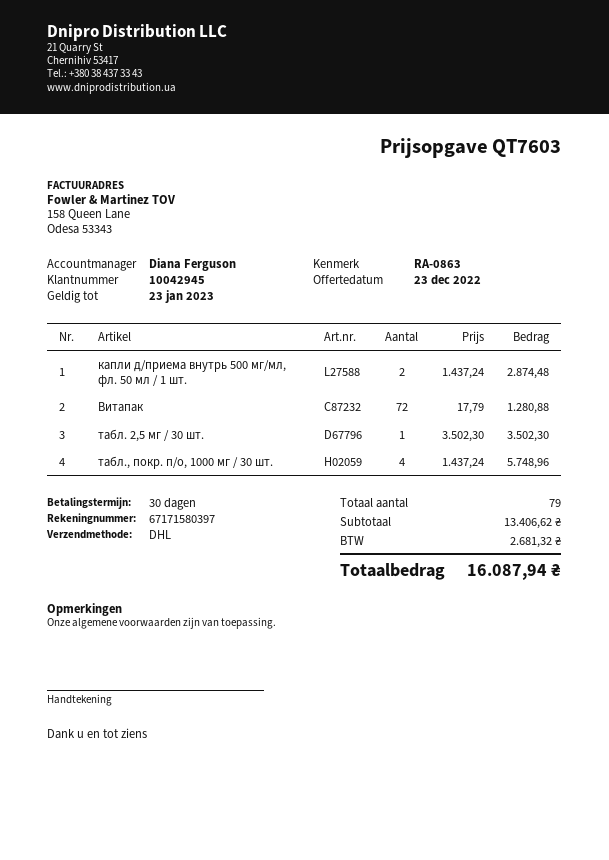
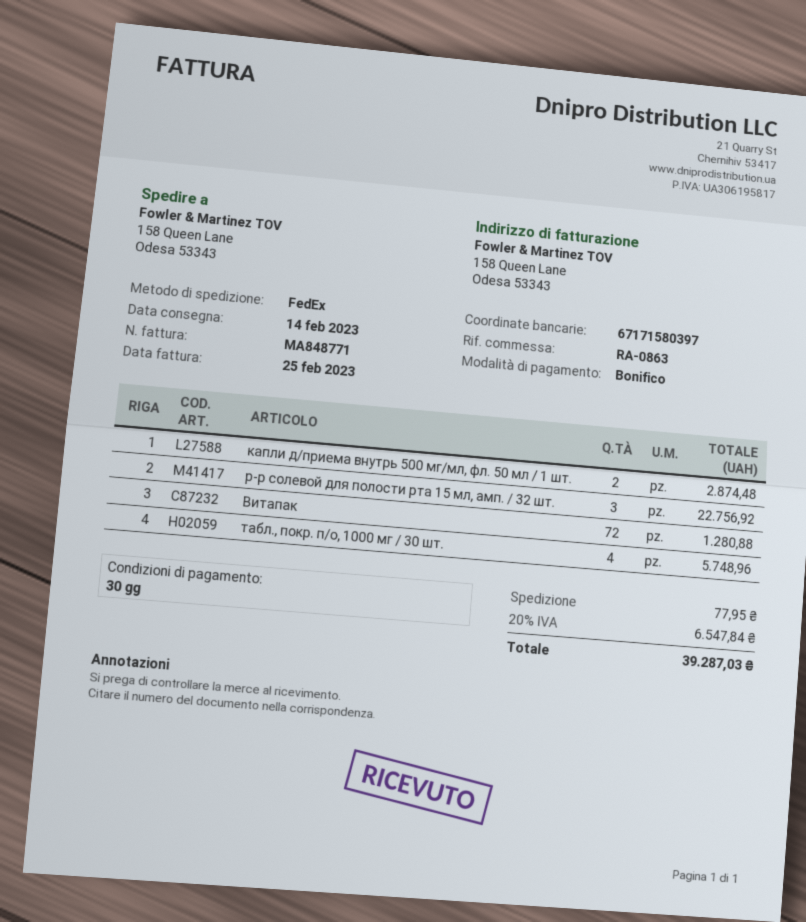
shipping method: DHL -> FedEx
табл. 2,5 мг / 30 шт.: 1 for 3502.30 -> none
р-р солевой для полости рта 15 мл, амп. / 32 шт.: none -> 3 for 22756.92
shipping: none -> 77.95
tax: 2681.32 -> 6547.84
total: 16087.94 -> 39287.03

